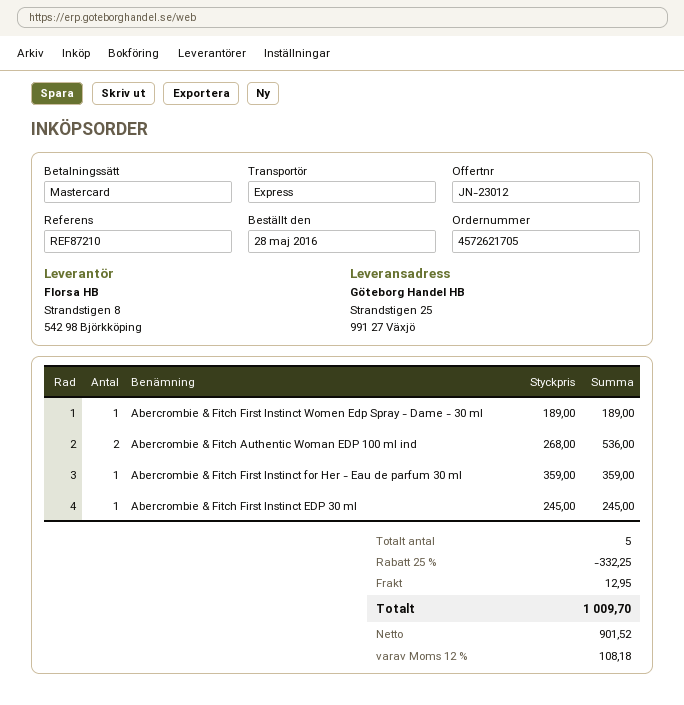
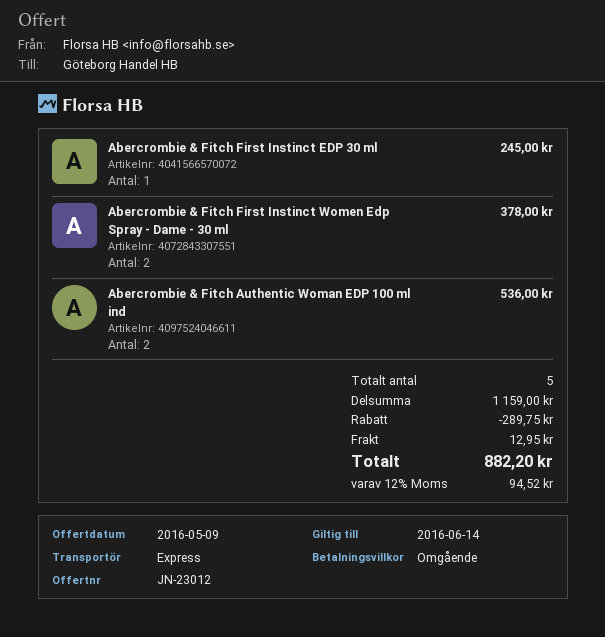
Abercrombie & Fitch First Instinct Women Edp Spray - Dame - 30 ml: 1 for 189.00 -> 2 for 378.00
Abercrombie & Fitch First Instinct for Her - Eau de parfum 30 ml: 1 for 359.00 -> none
discount: 332.25 -> 289.75
tax: 12% = 108.18 -> 12% = 94.52
total: 1009.70 -> 882.20

